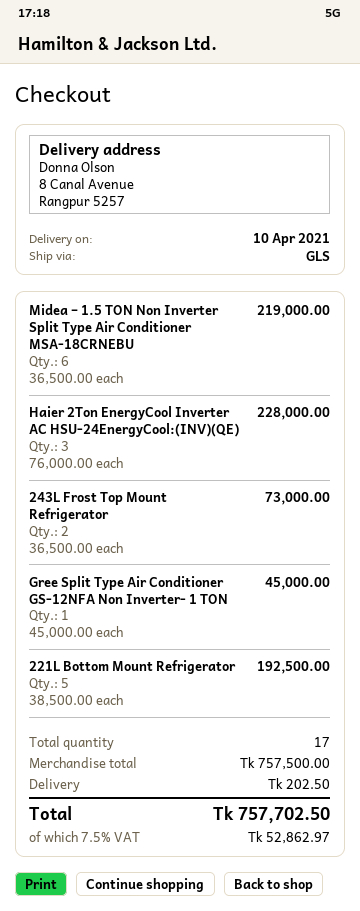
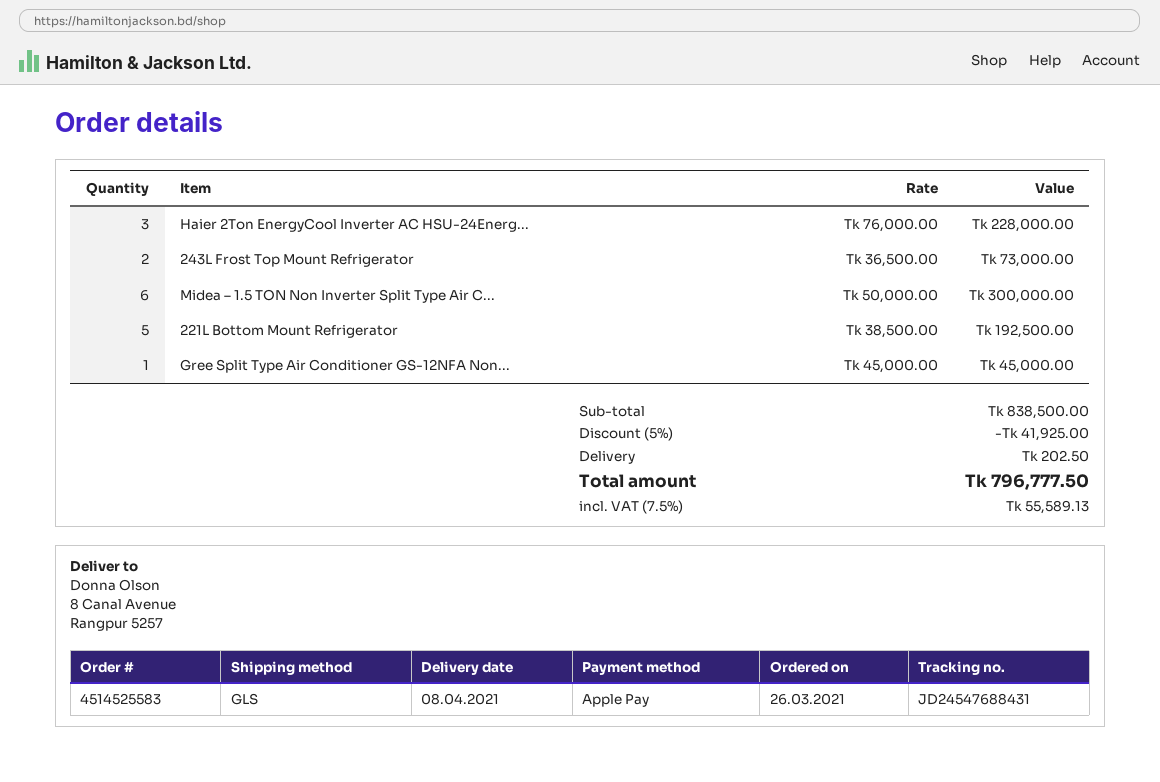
delivery date: 2021-04-10 -> 2021-04-08
Midea – 1.5 TON Non Inverter Split Type Air Conditioner MSA-18CRNEBU: 6 x 36500.00 = 219000.00 -> 6 x 50000.00 = 300000.00
subtotal: 757500.00 -> 838500.00
discount: none -> 5% = 41925.00
tax: 7.5% = 52862.97 -> 7.5% = 55589.13
total: 757702.50 -> 796777.50

